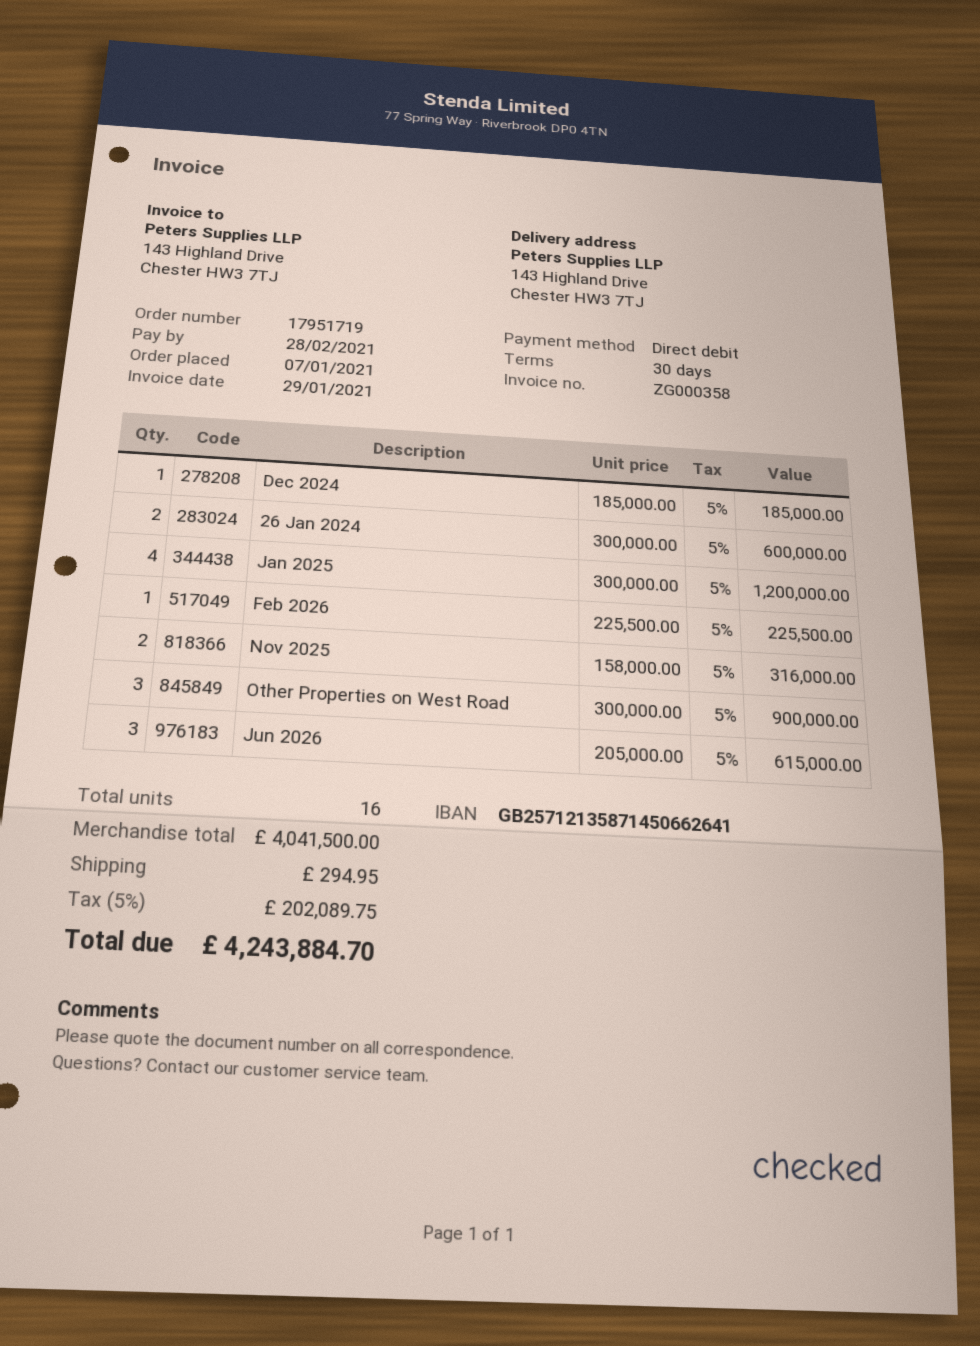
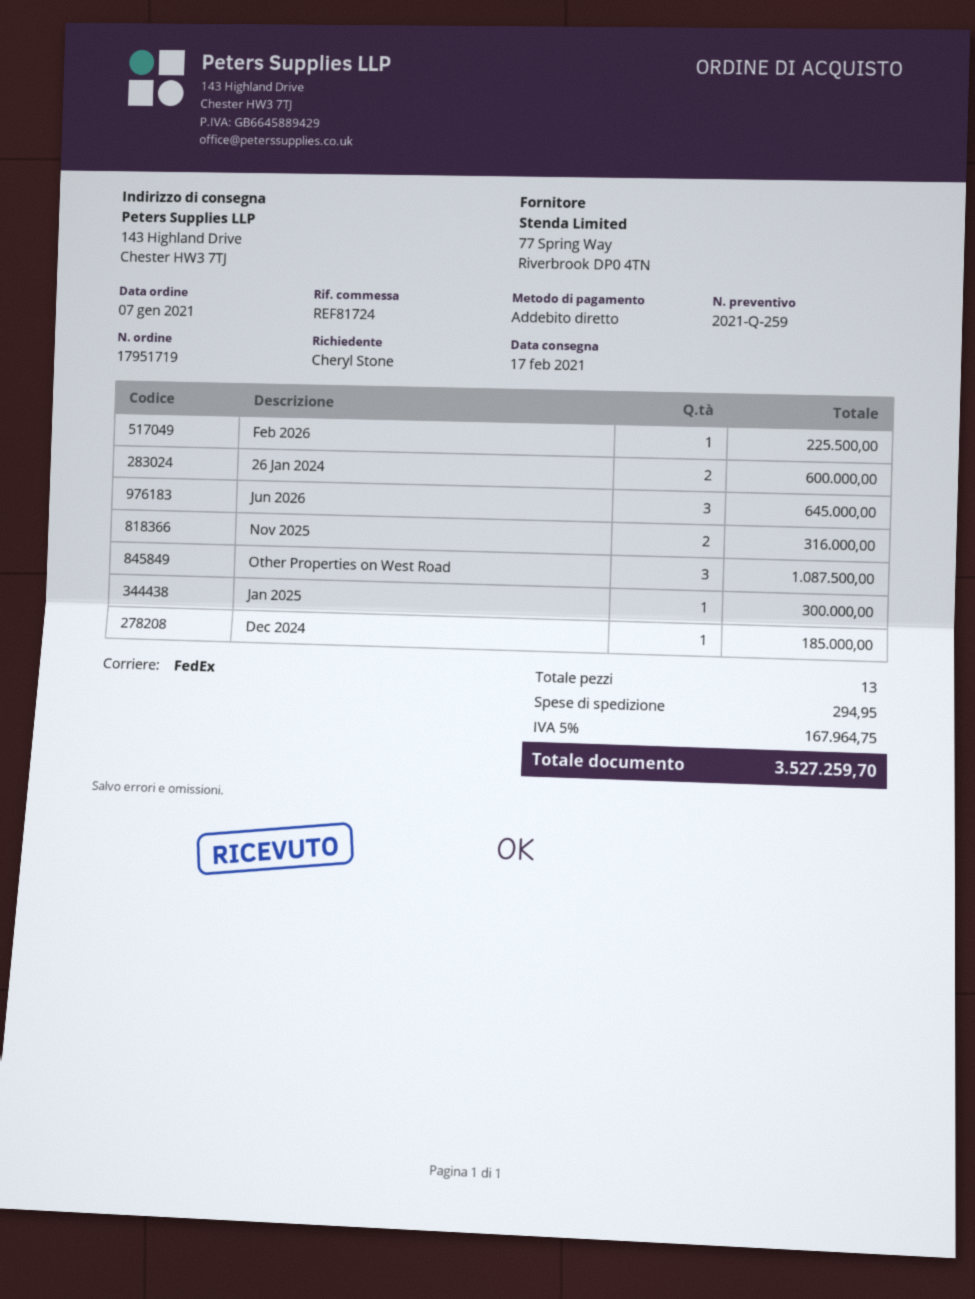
Jan 2025: 4 for 1200000.00 -> 1 for 300000.00
Other Properties on West Road: 3 for 900000.00 -> 3 for 1087500.00
Jun 2026: 3 for 615000.00 -> 3 for 645000.00
total quantity: 16 -> 13
tax: 5% = 202089.75 -> 5% = 167964.75
total: 4243884.70 -> 3527259.70

